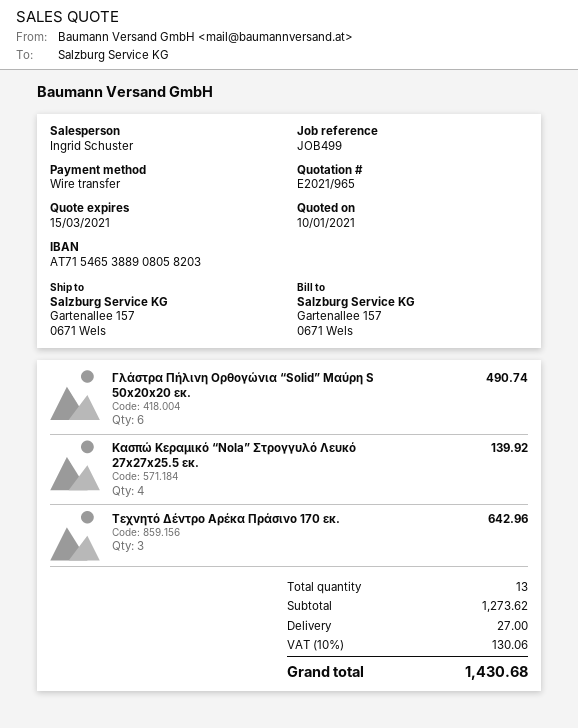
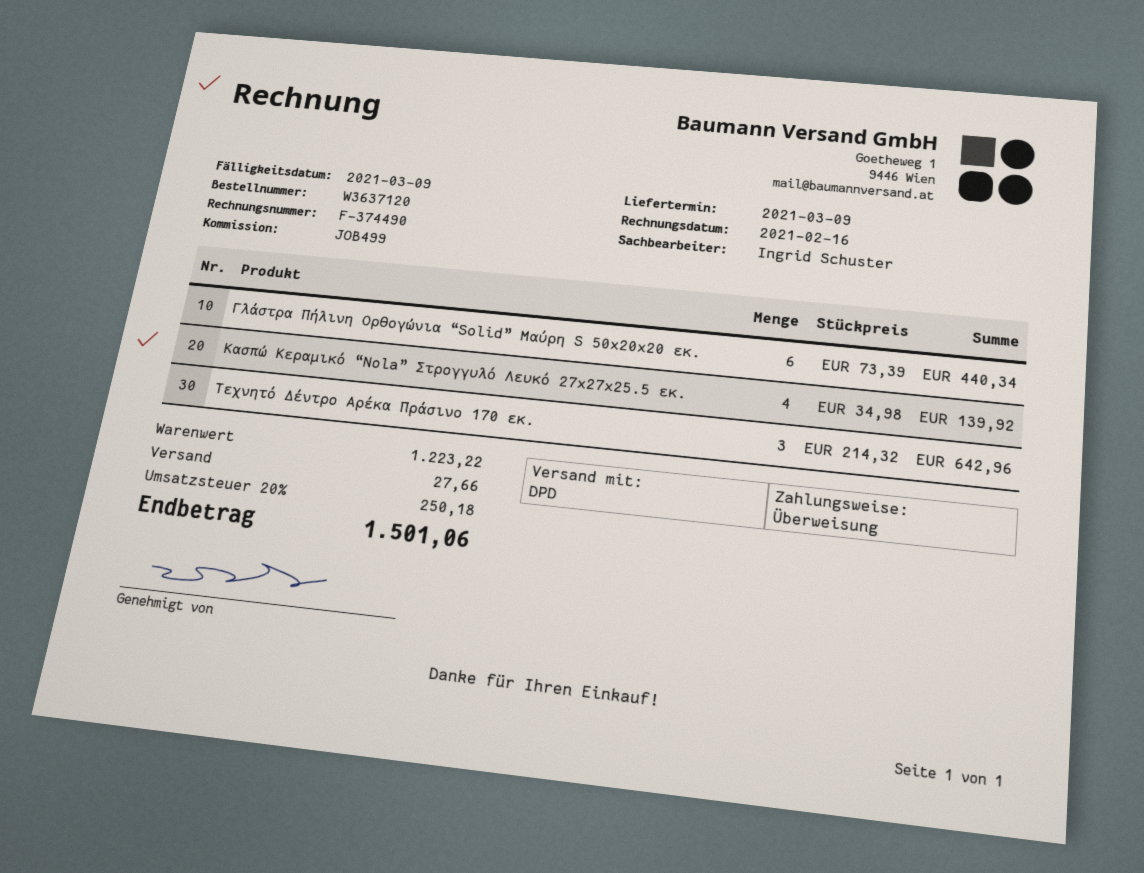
Γλάστρα Πήλινη Ορθογώνια “Solid” Μαύρη S 50x20x20 εκ.: 6 for 490.74 -> 6 for 440.34
subtotal: 1273.62 -> 1223.22
shipping: 27.00 -> 27.66
tax: 10% = 130.06 -> 20% = 250.18
total: 1430.68 -> 1501.06

